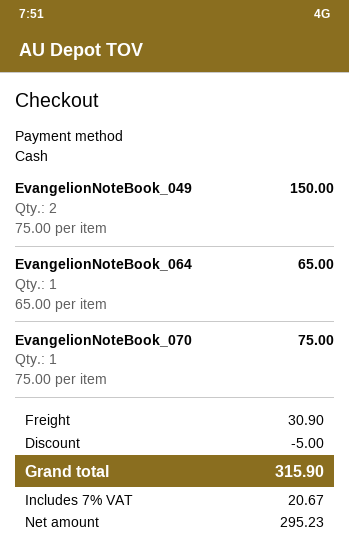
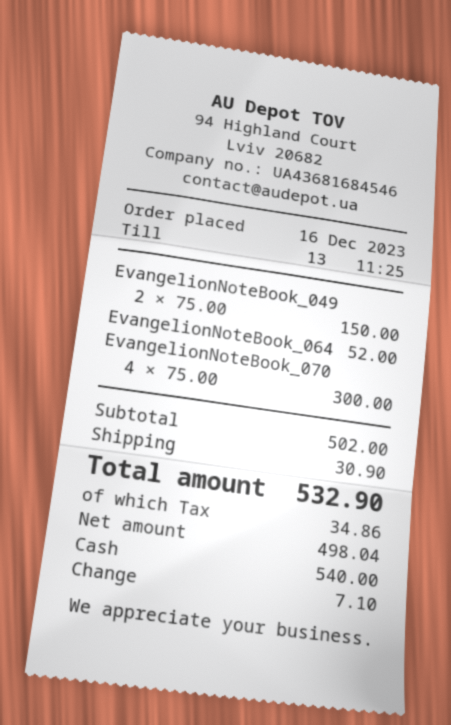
EvangelionNoteBook_064: 1 x 65.00 = 65.00 -> 1 x 52.00 = 52.00
EvangelionNoteBook_070: 1 x 75.00 = 75.00 -> 4 x 75.00 = 300.00
discount: 5.00 -> none
net: 295.23 -> 498.04
tax: 20.67 -> 34.86
total: 315.90 -> 532.90

